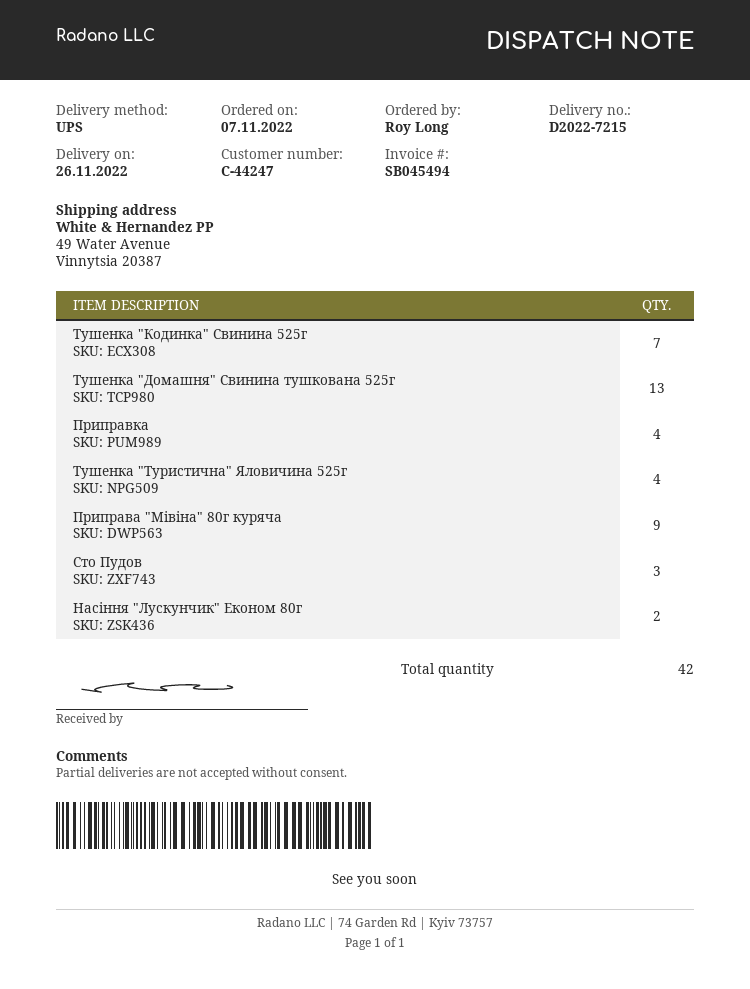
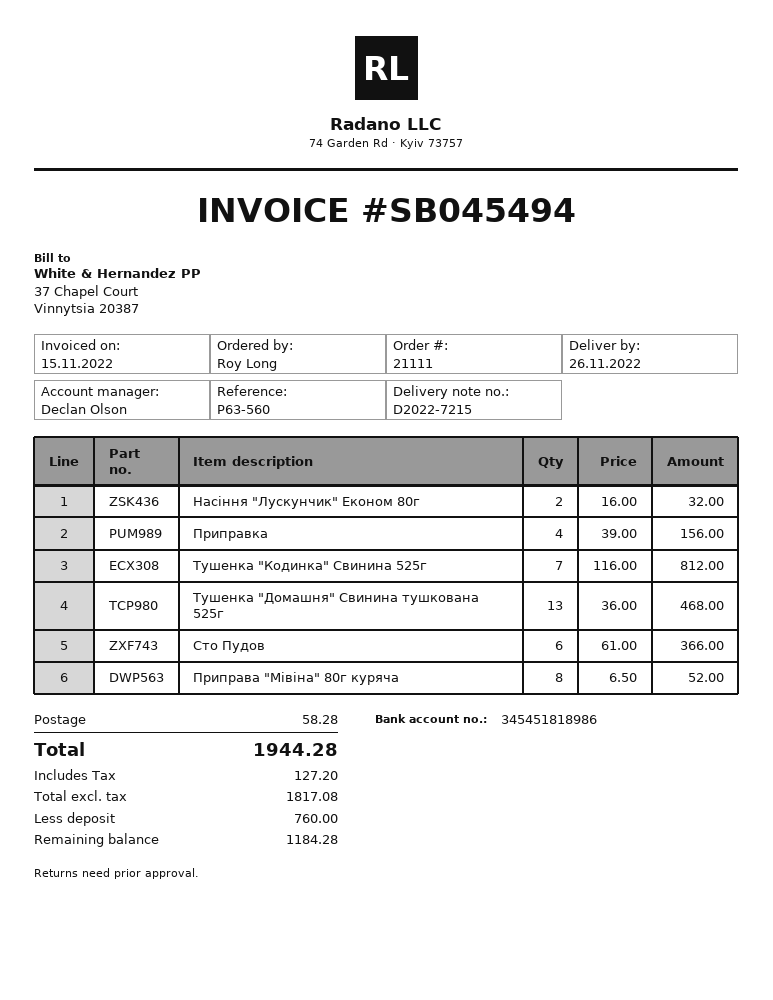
Тушенка "Туристична" Яловичина 525г: 4 -> none
Приправа "Мівіна" 80г куряча: 9 -> 8
Сто Пудов: 3 -> 6

